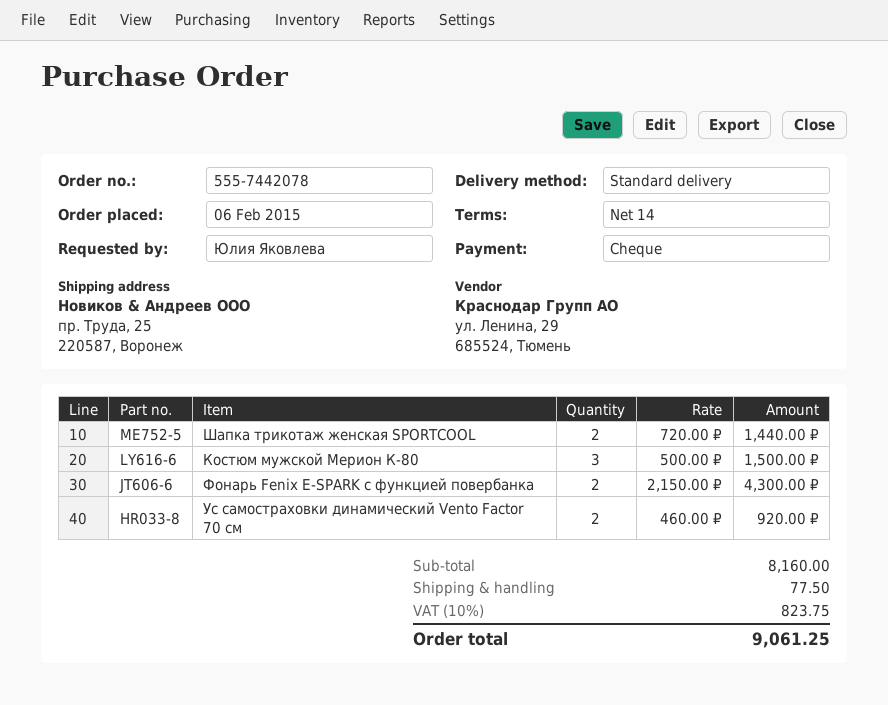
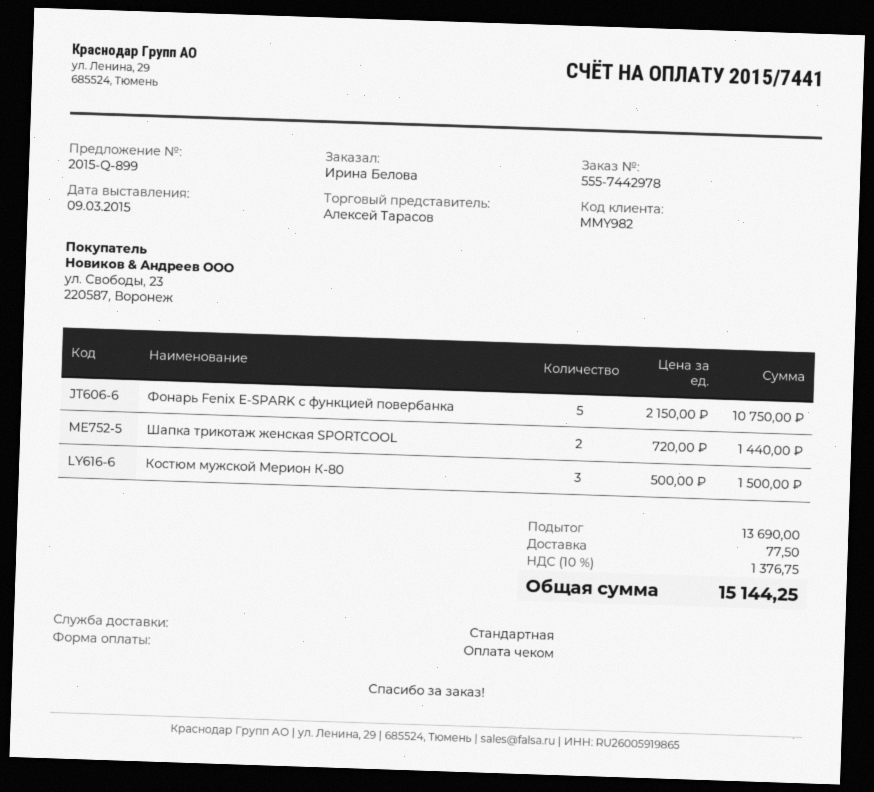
order number: 555-7442078 -> 555-7442978
ordered by: Юлия Яковлева -> Ирина Белова
Фонарь Fenix E-SPARK с функцией повербанка: 2 x 2150.00 = 4300.00 -> 5 x 2150.00 = 10750.00
Ус самостраховки динамический Vento Factor 70 см: 2 x 460.00 = 920.00 -> none
subtotal: 8160.00 -> 13690.00
tax: 10% = 823.75 -> 10% = 1376.75
total: 9061.25 -> 15144.25

